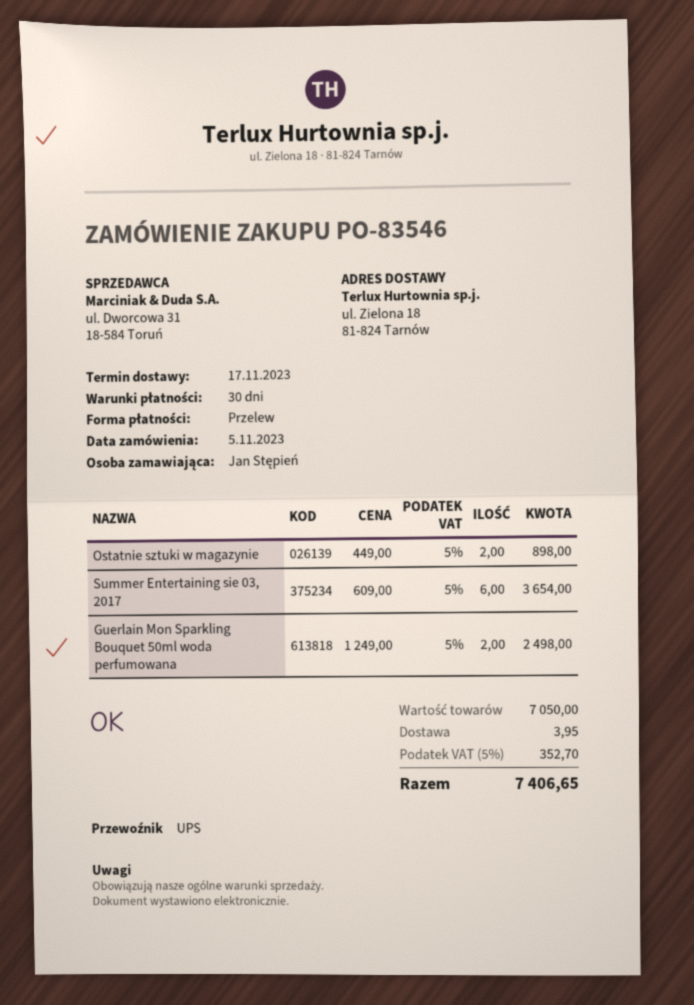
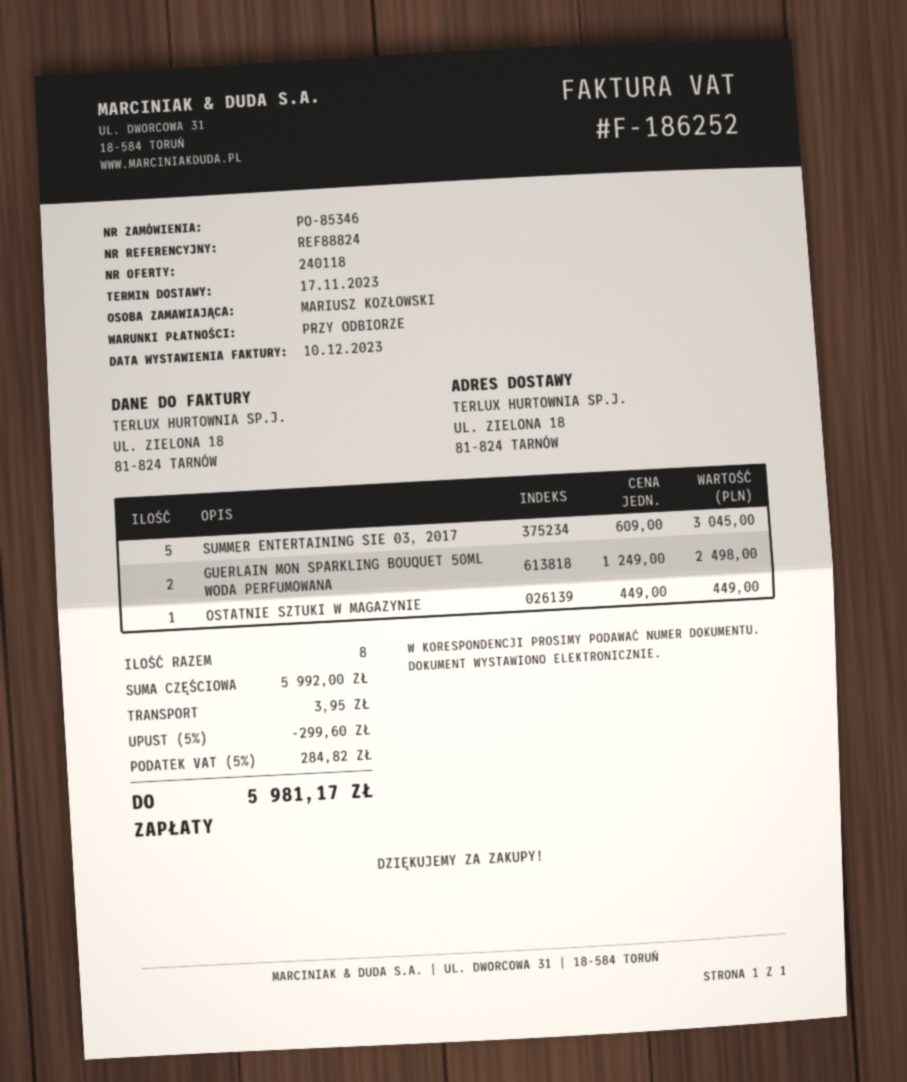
order number: PO-83546 -> PO-85346
payment terms: 30 days -> on receipt
ordered by: Jan Stępień -> MARIUSZ KOZŁOWSKI
Ostatnie sztuki w magazynie: 2 x 449.00 = 898.00 -> 1 x 449.00 = 449.00
Summer Entertaining sie 03, 2017: 6 x 609.00 = 3654.00 -> 5 x 609.00 = 3045.00
subtotal: 7050.00 -> 5992.00
discount: none -> 5% = 299.60
tax: 5% = 352.70 -> 5% = 284.82
total: 7406.65 -> 5981.17

